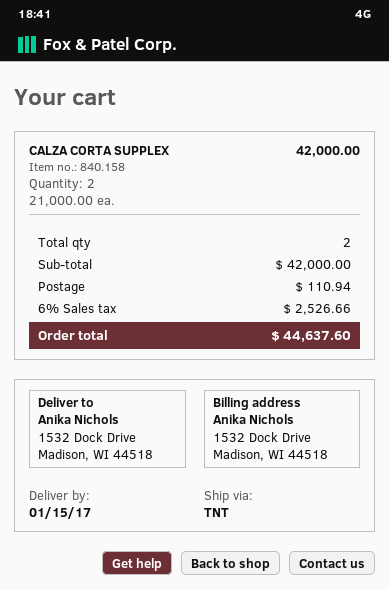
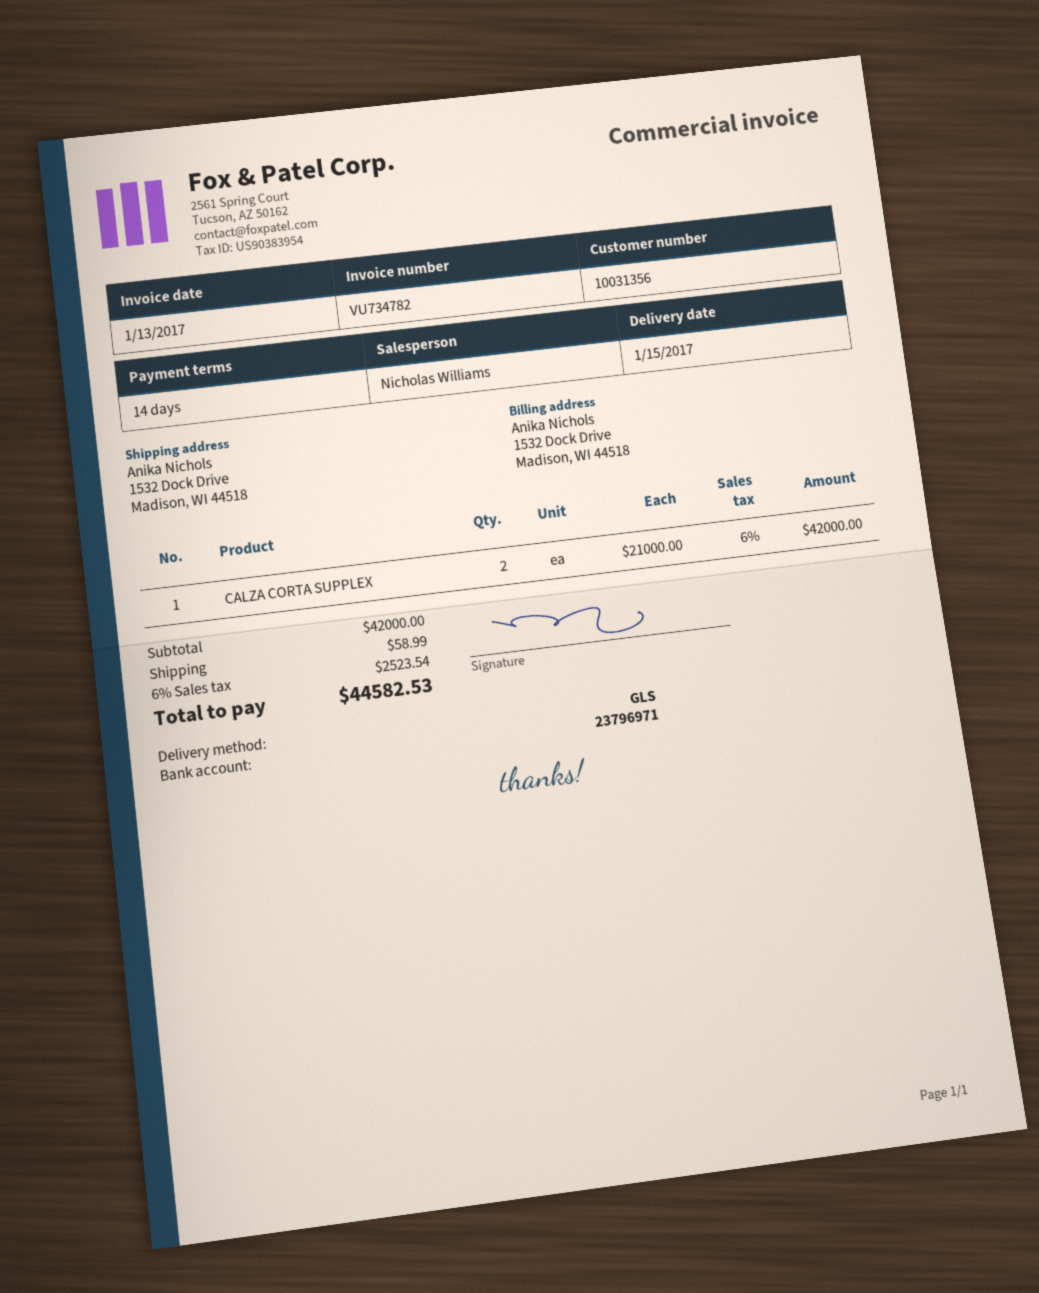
shipping method: TNT -> GLS
shipping: 110.94 -> 58.99
tax: 6% = 2526.66 -> 6% = 2523.54
total: 44637.60 -> 44582.53

